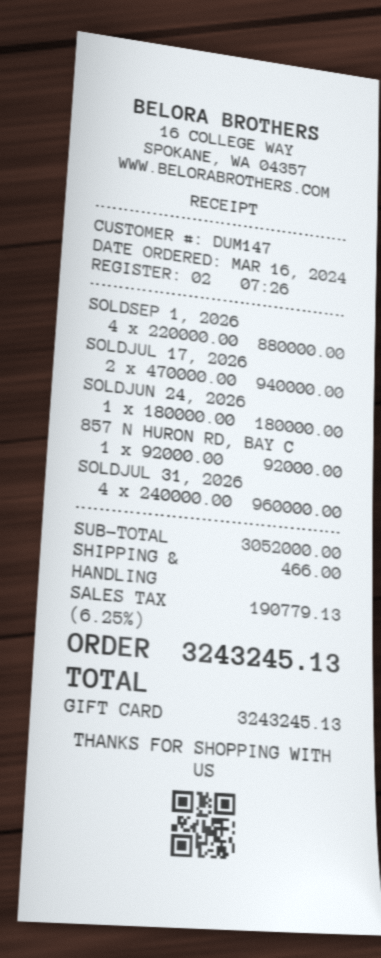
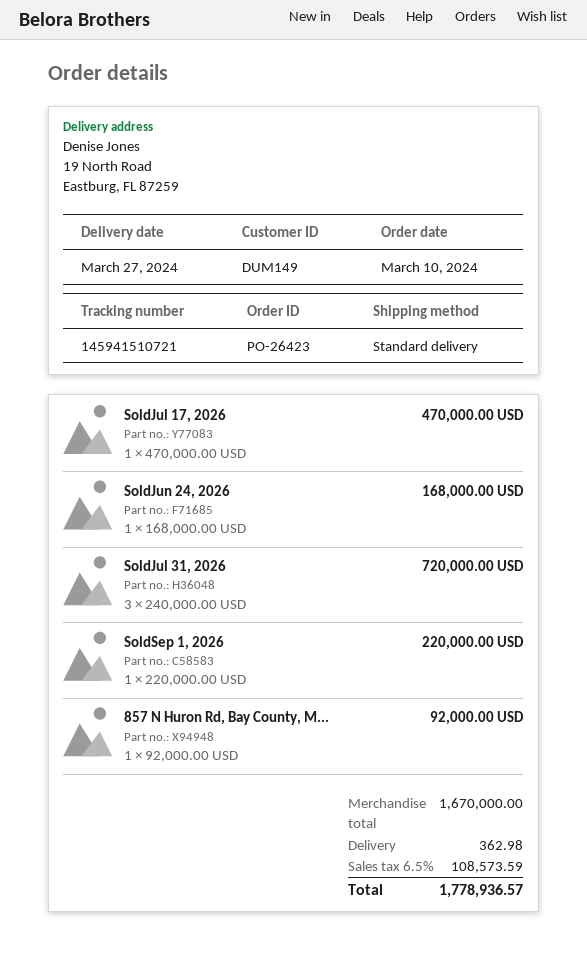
order date: 2024-03-16 -> 2024-03-10
customer number: DUM147 -> DUM149
SOLDSEP 1, 2026: 4 x 220000.00 = 880000.00 -> 1 x 220000.00 = 220000.00
SOLDJUL 17, 2026: 2 x 470000.00 = 940000.00 -> 1 x 470000.00 = 470000.00
SOLDJUN 24, 2026: 1 x 180000.00 = 180000.00 -> 1 x 168000.00 = 168000.00
SOLDJUL 31, 2026: 4 x 240000.00 = 960000.00 -> 3 x 240000.00 = 720000.00
subtotal: 3052000.00 -> 1670000.00
shipping: 466.00 -> 362.98
tax: 6.25% = 190779.13 -> 6.5% = 108573.59
total: 3243245.13 -> 1778936.57

